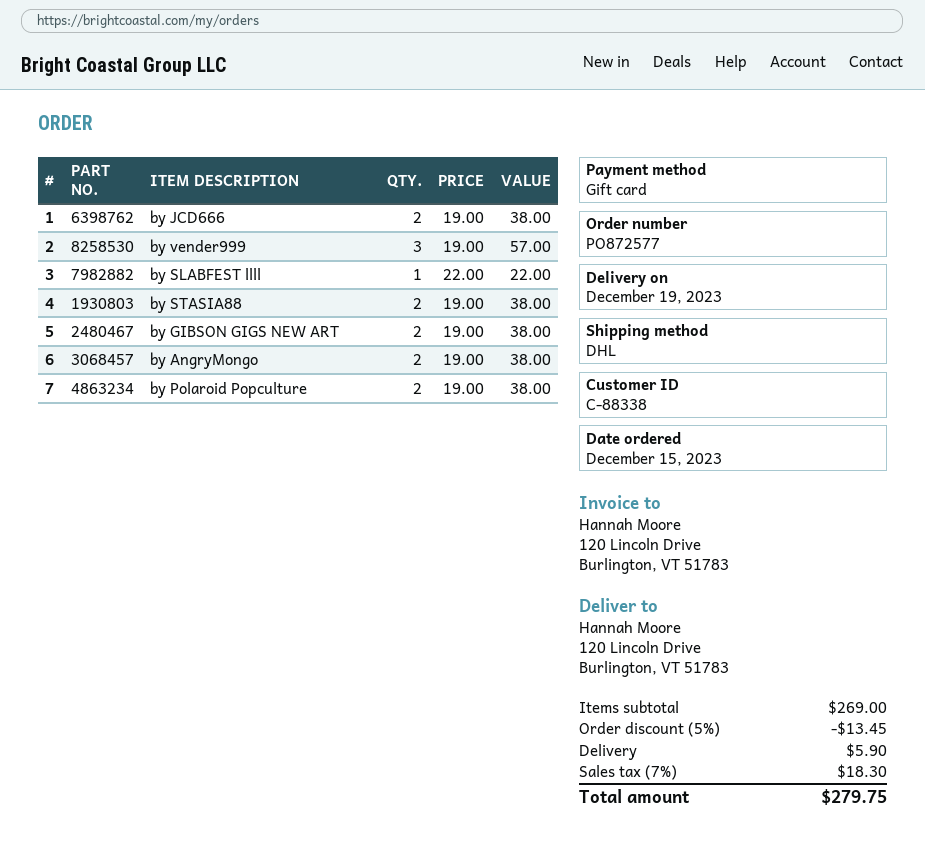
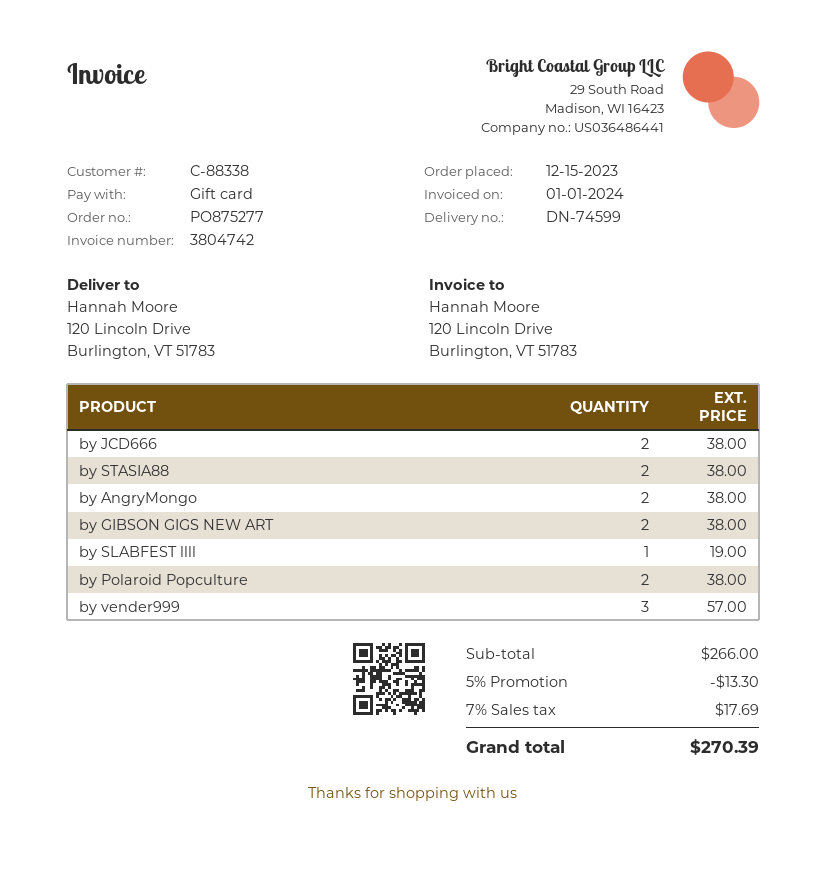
order number: PO872577 -> PO875277
by SLABFEST llll: 1 for 22.00 -> 1 for 19.00
subtotal: 269.00 -> 266.00
discount: 5% = 13.45 -> 5% = 13.30
shipping: 5.90 -> none
tax: 7% = 18.30 -> 7% = 17.69
total: 279.75 -> 270.39

